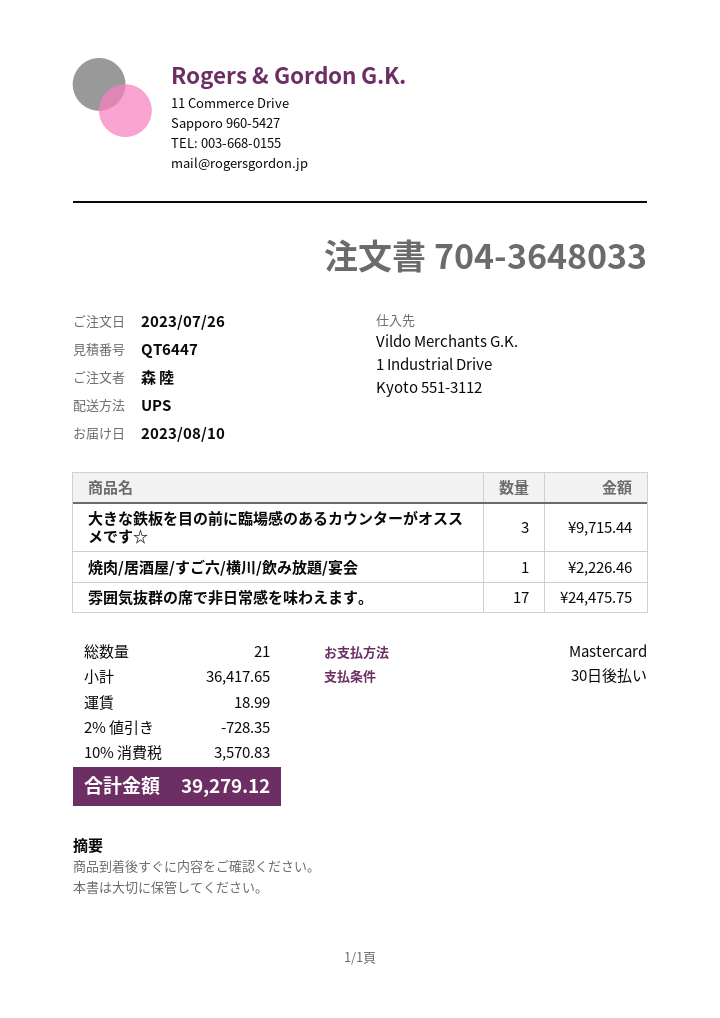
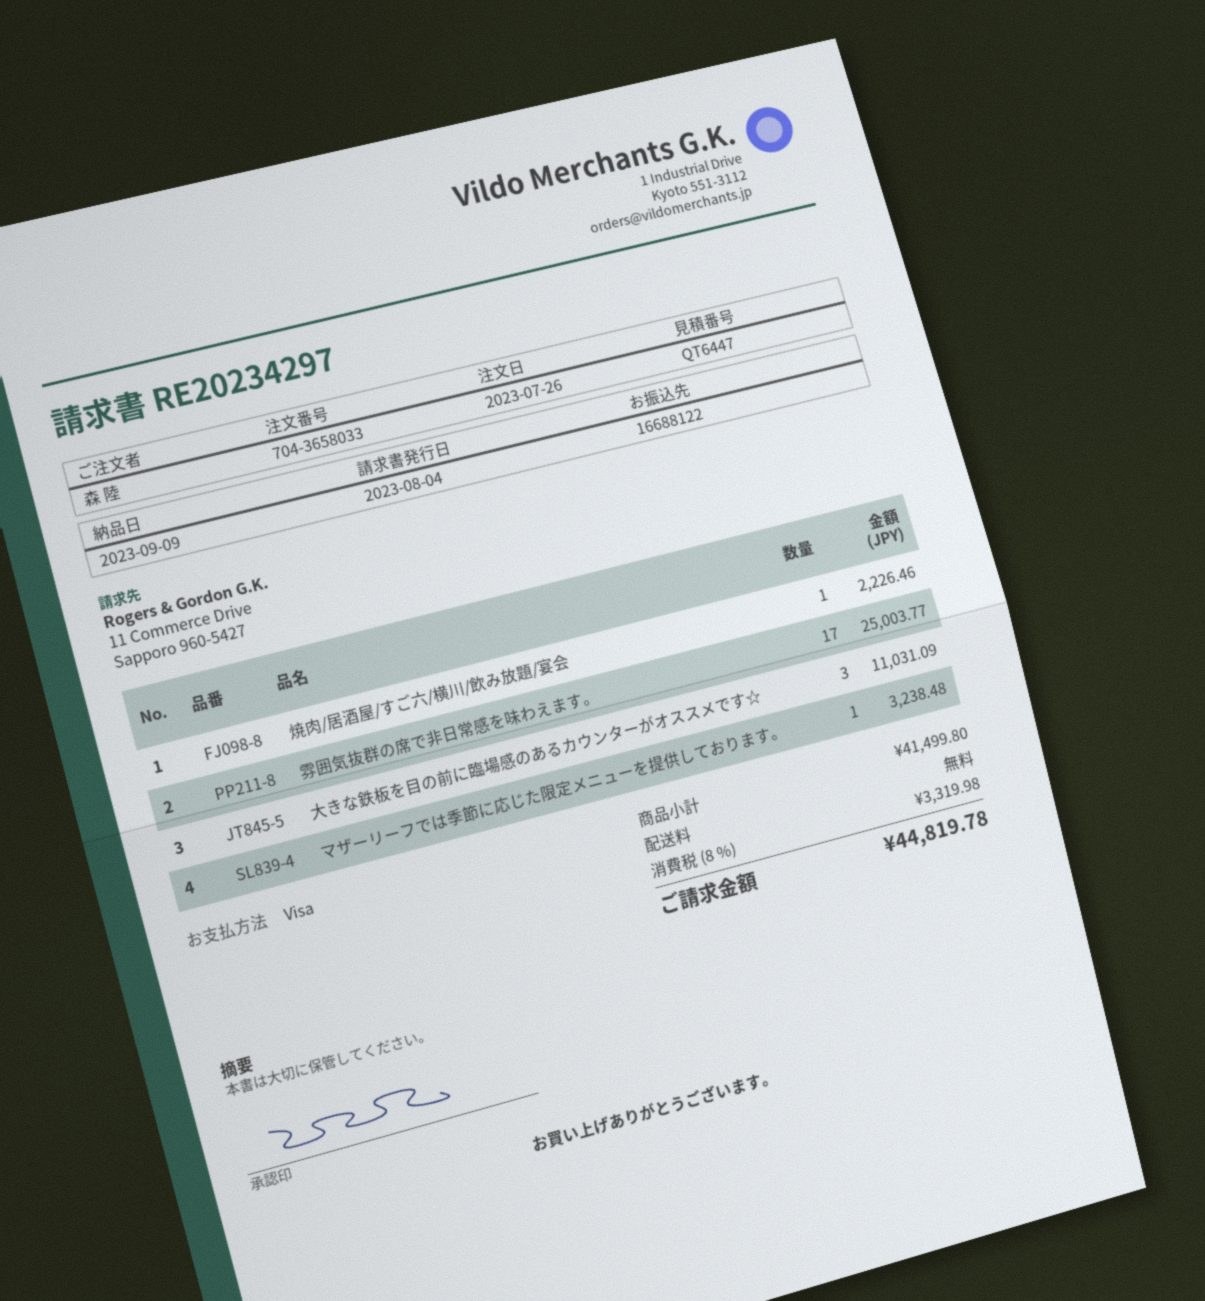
order number: 704-3648033 -> 704-3658033
delivery date: 2023-08-10 -> 2023-09-09
payment method: Mastercard -> Visa
大きな鉄板を目の前に臨場感のあるカウンターがオススメです☆: 3 for 9715.44 -> 3 for 11031.09
雰囲気抜群の席で非日常感を味わえます。: 17 for 24475.75 -> 17 for 25003.77
マザーリーフでは季節に応じた限定メニューを提供しております。: none -> 1 for 3238.48
subtotal: 36417.65 -> 41499.80
discount: 2% = 728.35 -> none
shipping: 18.99 -> 0.00
tax: 10% = 3570.83 -> 8% = 3319.98
total: 39279.12 -> 44819.78

